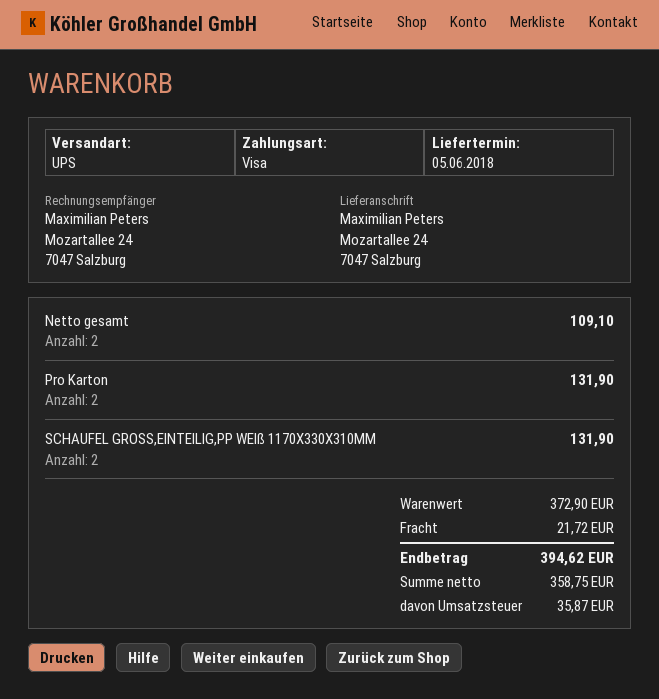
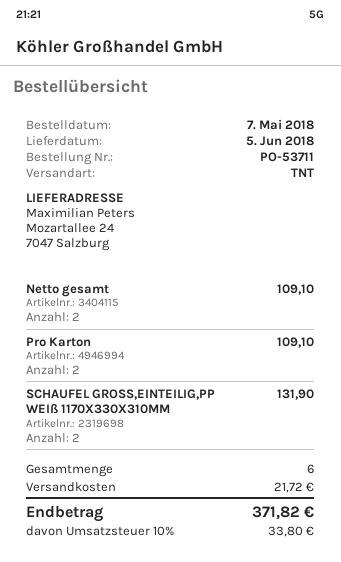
shipping method: UPS -> TNT
Pro Karton: 2 for 131.90 -> 2 for 109.10
tax: 35.87 -> 33.80
total: 394.62 -> 371.82

